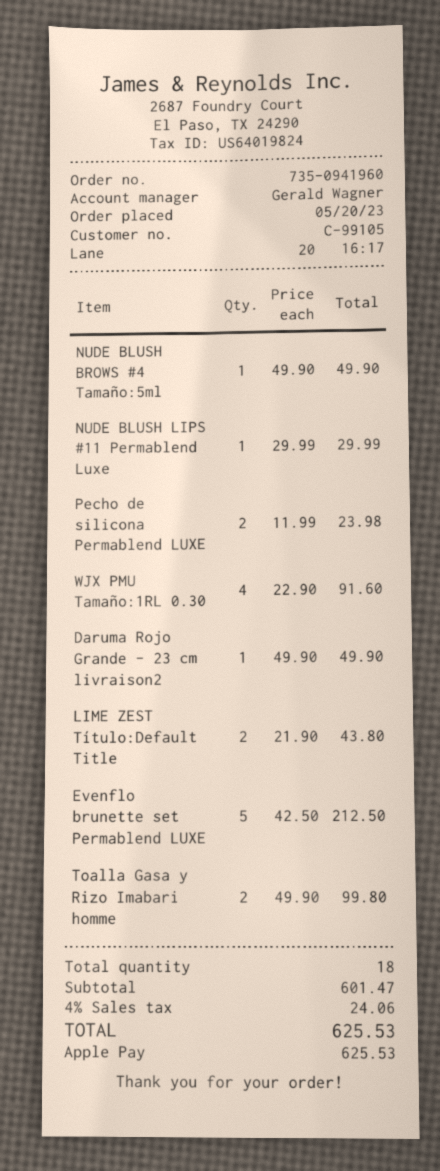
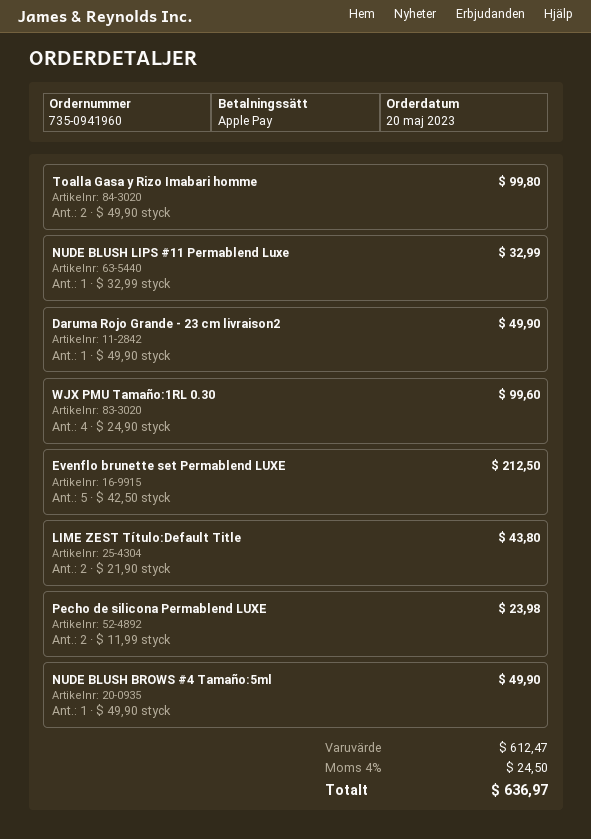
NUDE BLUSH LIPS #11 Permablend Luxe: 1 x 29.99 = 29.99 -> 1 x 32.99 = 32.99
WJX PMU Tamaño:1RL 0.30: 4 x 22.90 = 91.60 -> 4 x 24.90 = 99.60
subtotal: 601.47 -> 612.47
tax: 4% = 24.06 -> 4% = 24.50
total: 625.53 -> 636.97

